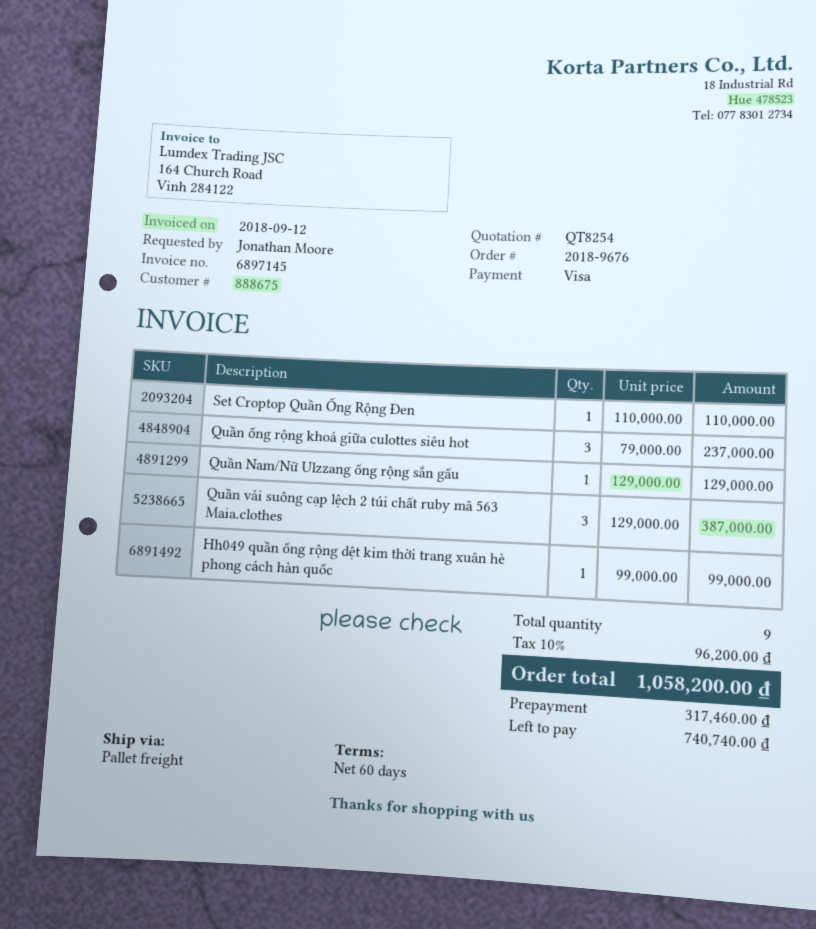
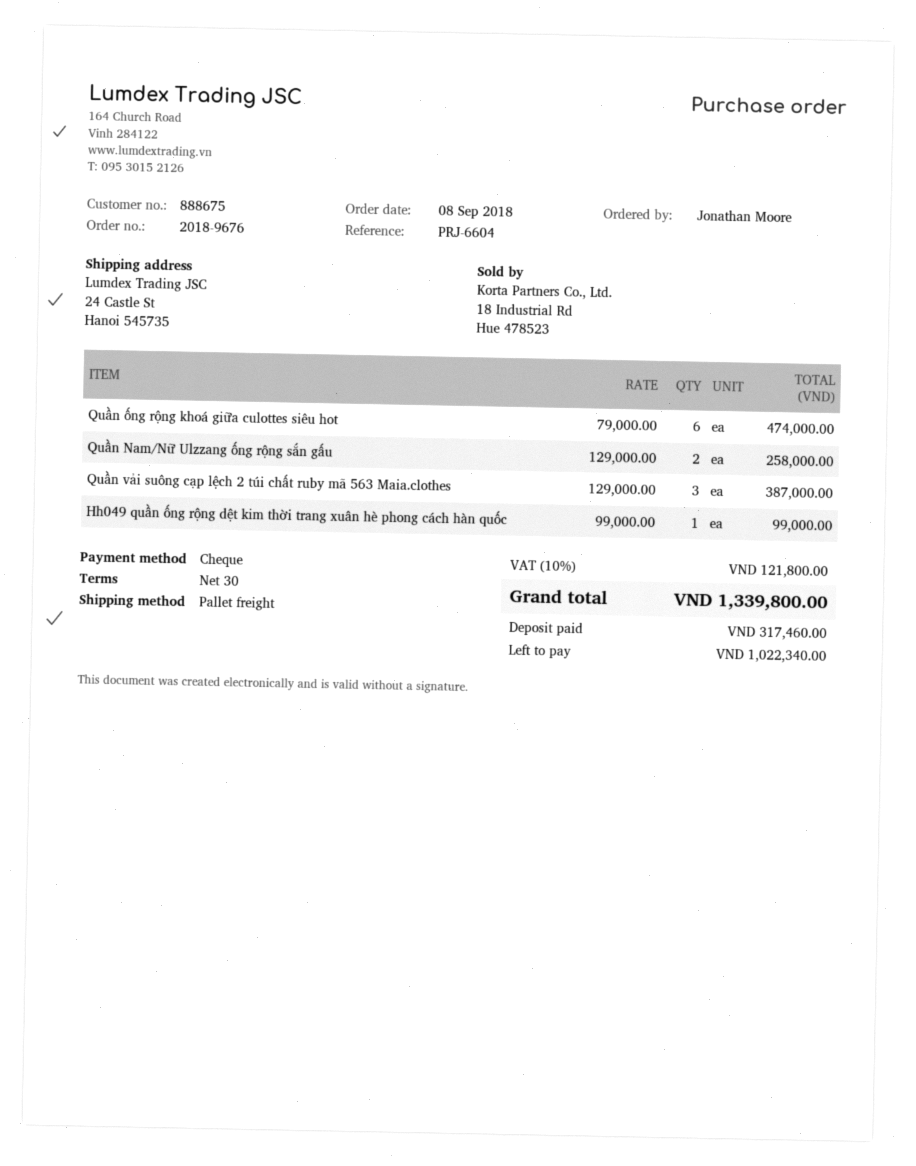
payment terms: 60 days -> 30 days
payment method: Visa -> cheque
Set Croptop Quần Ống Rộng Đen: 1 x 110000.00 = 110000.00 -> none
Quần ống rộng khoá giữa culottes siêu hot: 3 x 79000.00 = 237000.00 -> 6 x 79000.00 = 474000.00
Quần Nam/Nữ Ulzzang ống rộng sắn gấu: 1 x 129000.00 = 129000.00 -> 2 x 129000.00 = 258000.00
tax: 10% = 96200.00 -> 10% = 121800.00
total: 1058200.00 -> 1339800.00
balance: 740740.00 -> 1022340.00

